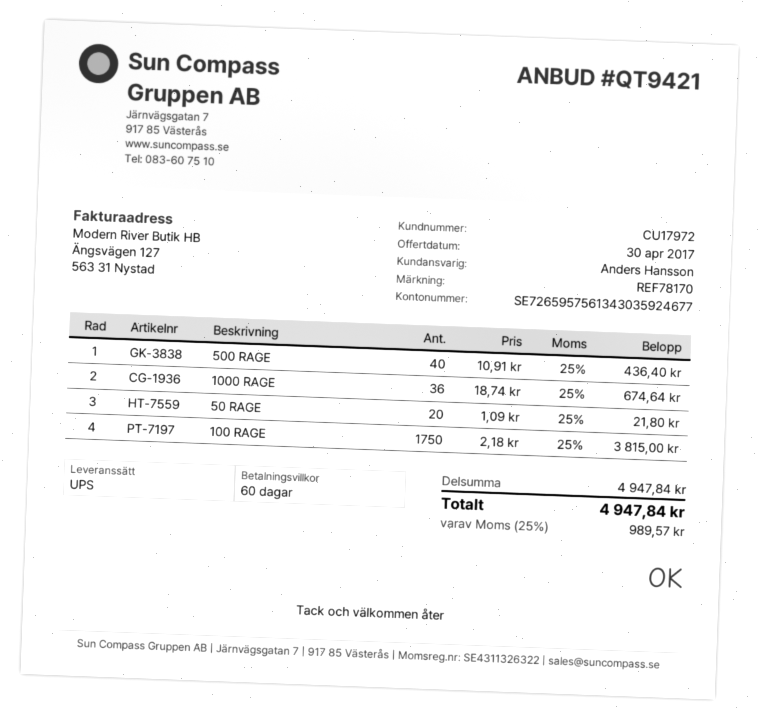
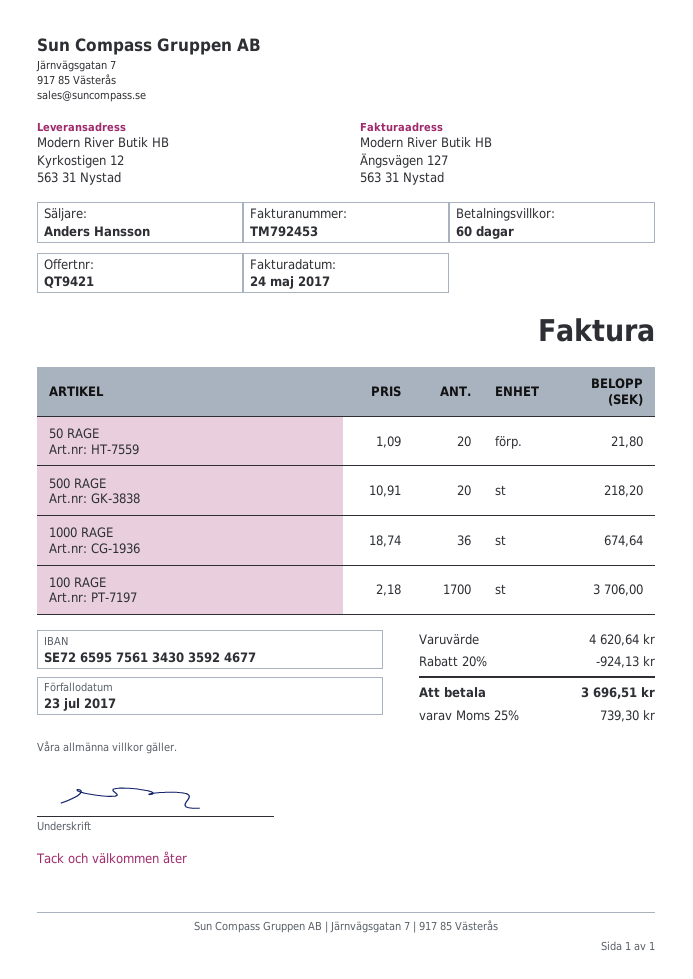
500 RAGE: 40 x 10.91 = 436.40 -> 20 x 10.91 = 218.20
100 RAGE: 1750 x 2.18 = 3815.00 -> 1700 x 2.18 = 3706.00
subtotal: 4947.84 -> 4620.64
discount: none -> 20% = 924.13
tax: 25% = 989.57 -> 25% = 739.30
total: 4947.84 -> 3696.51

